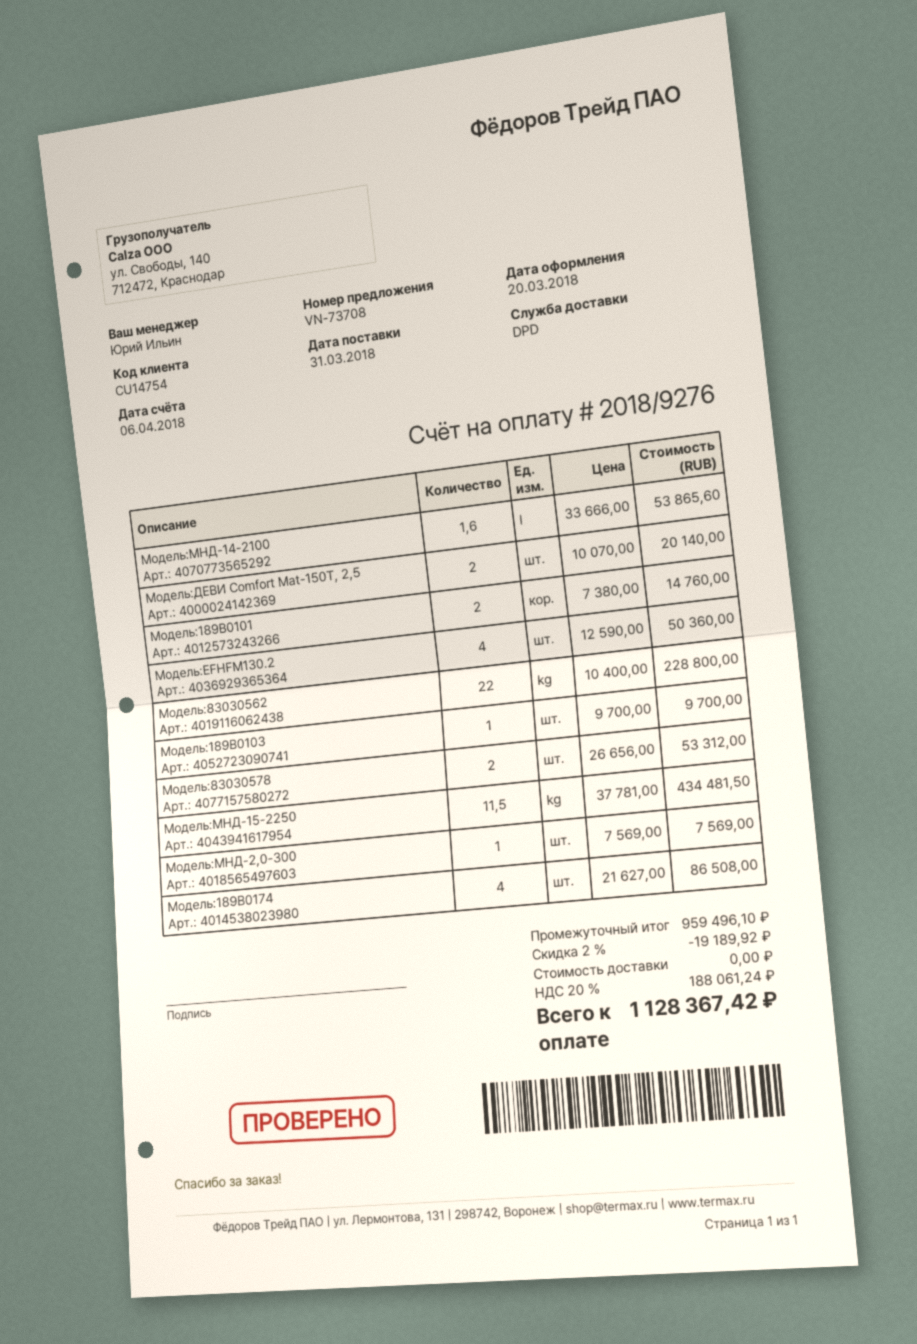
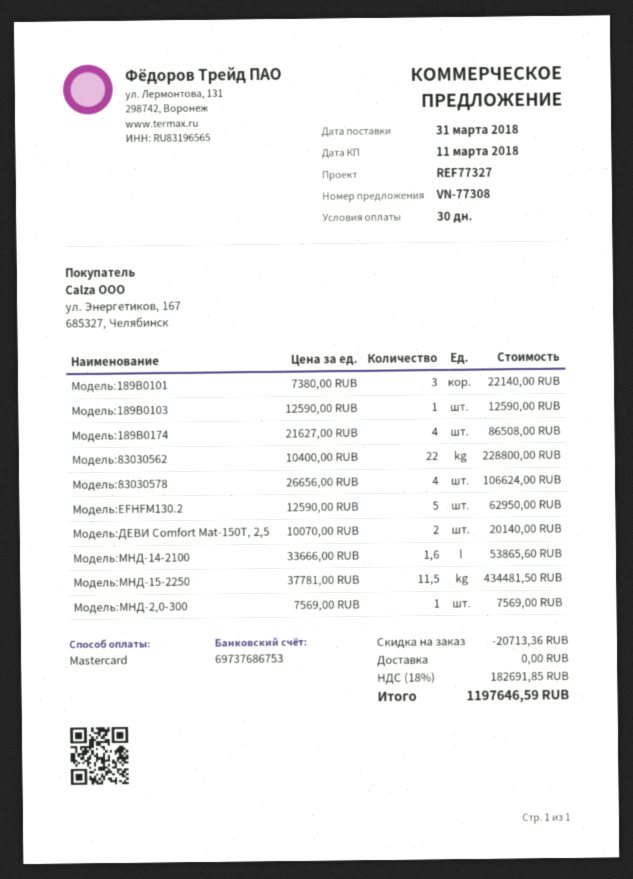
quote number: VN-73708 -> VN-77308
Модель:189B0101: 2 x 7380.00 = 14760.00 -> 3 x 7380.00 = 22140.00
Модель:EFHFM130.2: 4 x 12590.00 = 50360.00 -> 5 x 12590.00 = 62950.00
Модель:189B0103: 1 x 9700.00 = 9700.00 -> 1 x 12590.00 = 12590.00
Модель:83030578: 2 x 26656.00 = 53312.00 -> 4 x 26656.00 = 106624.00
discount: 19189.92 -> 20713.36
tax: 20% = 188061.24 -> 18% = 182691.85
total: 1128367.42 -> 1197646.59

